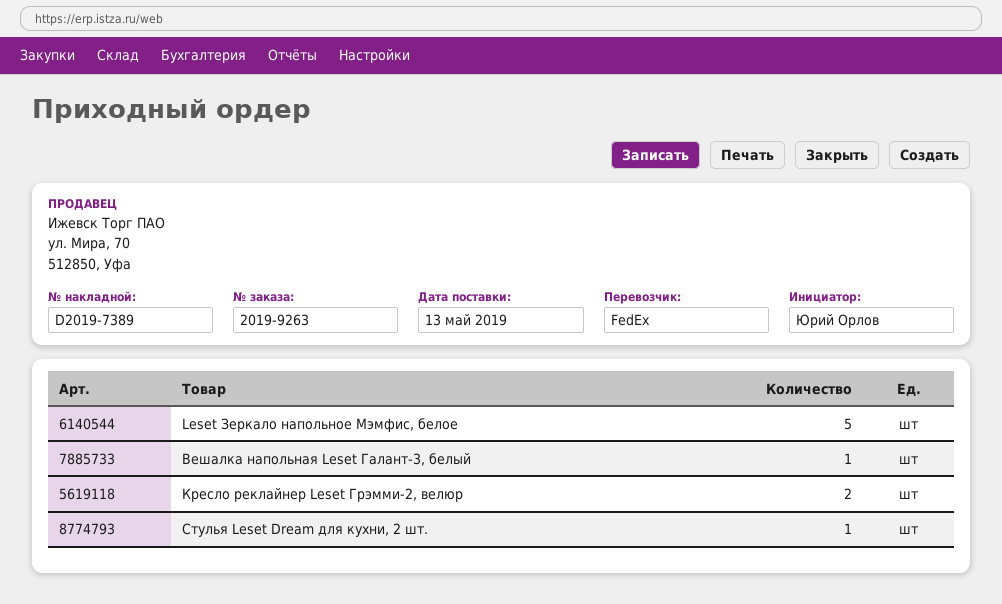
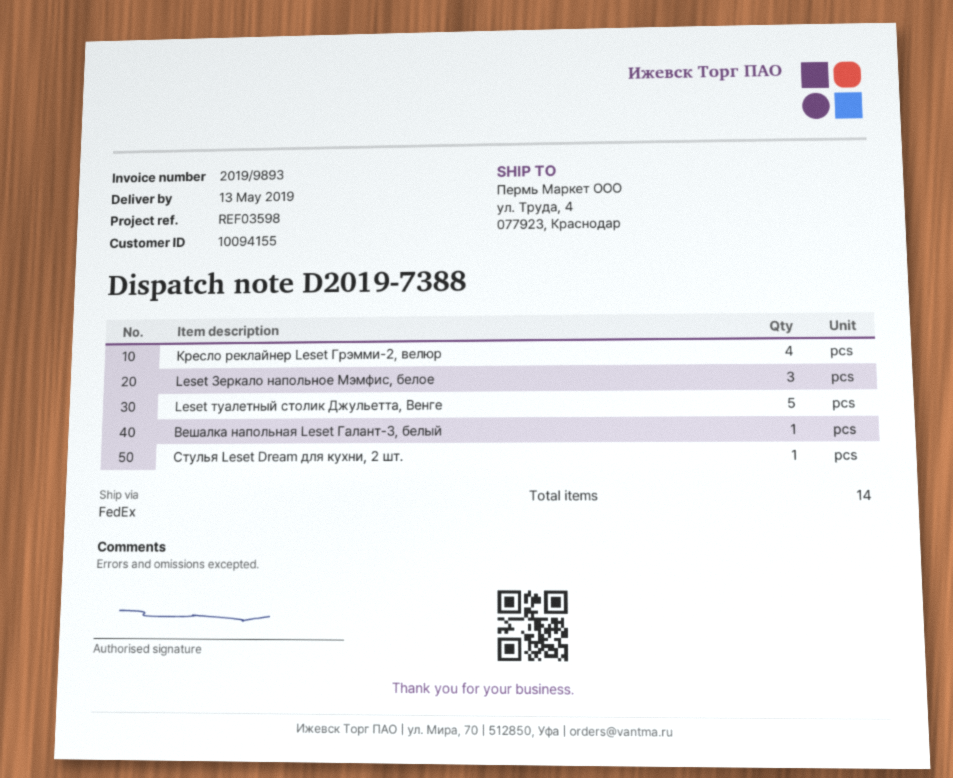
delivery note number: D2019-7389 -> D2019-7388
Leset Зеркало напольное Мэмфис, белое: 5 -> 3
Кресло реклайнер Leset Грэмми-2, велюр: 2 -> 4
Leset туалетный столик Джульетта, Венге: none -> 5

